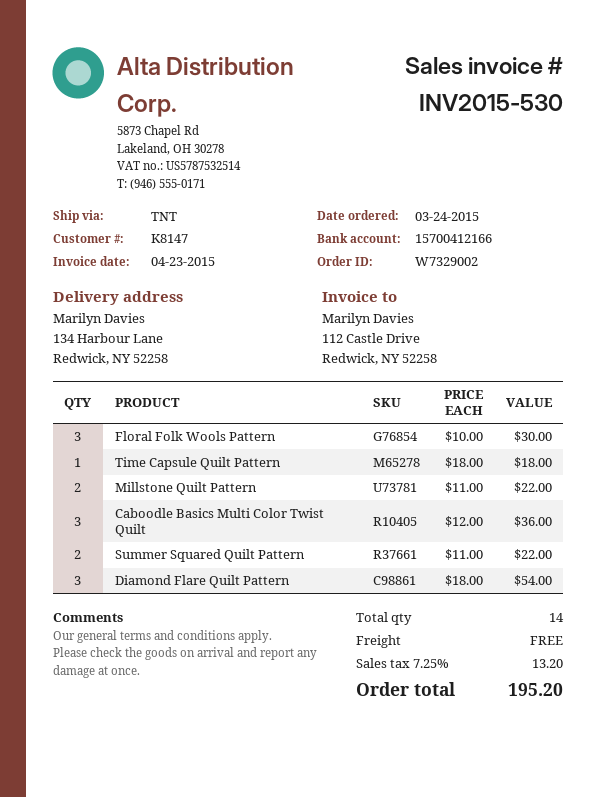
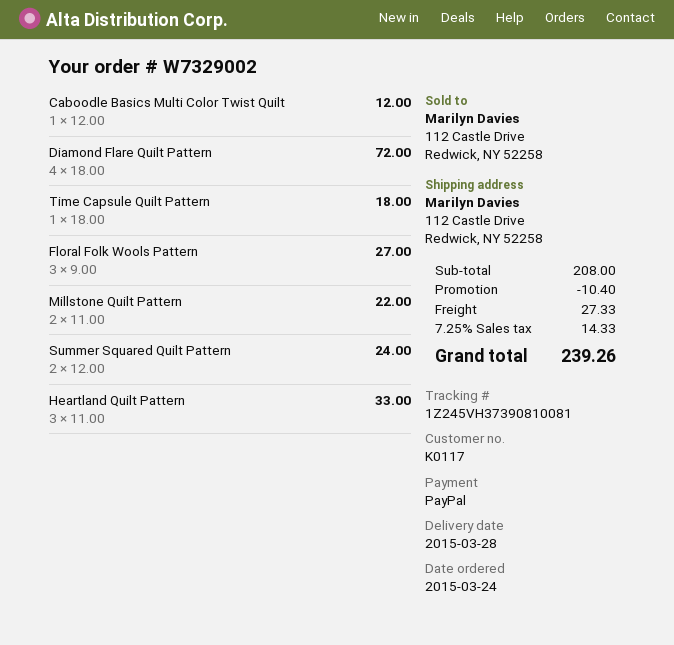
customer number: K8147 -> K0117
ship to: 134 Harbour Lane, Redwick, NY 52258 -> 112 Castle Drive, Redwick, NY 52258
Floral Folk Wools Pattern: 3 x 10.00 = 30.00 -> 3 x 9.00 = 27.00
Caboodle Basics Multi Color Twist Quilt: 3 x 12.00 = 36.00 -> 1 x 12.00 = 12.00
Summer Squared Quilt Pattern: 2 x 11.00 = 22.00 -> 2 x 12.00 = 24.00
Diamond Flare Quilt Pattern: 3 x 18.00 = 54.00 -> 4 x 18.00 = 72.00
Heartland Quilt Pattern: none -> 3 x 11.00 = 33.00
discount: none -> 10.40
shipping: 0.00 -> 27.33
tax: 7.25% = 13.20 -> 7.25% = 14.33
total: 195.20 -> 239.26

